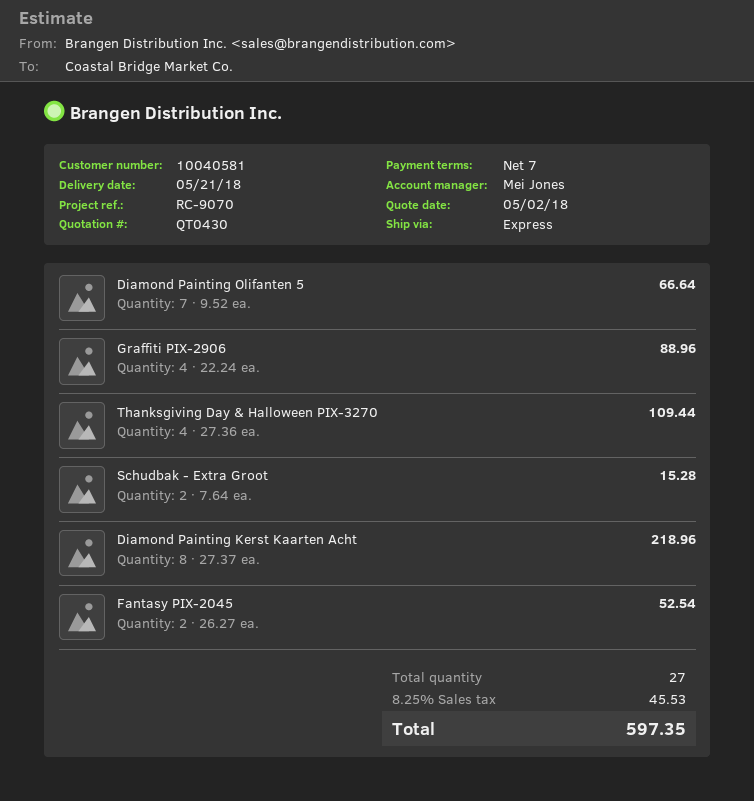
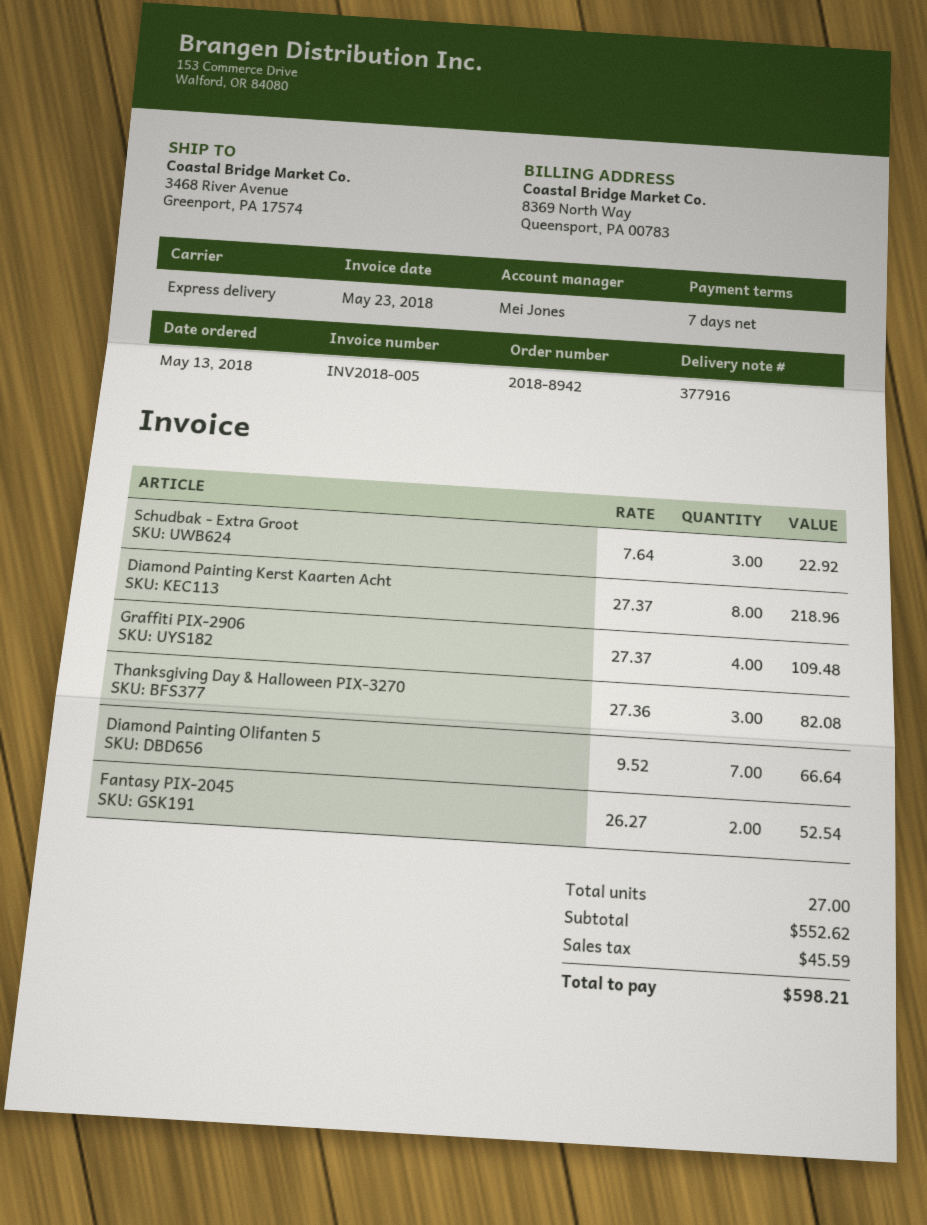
Graffiti PIX-2906: 4 x 22.24 = 88.96 -> 4 x 27.37 = 109.48
Thanksgiving Day & Halloween PIX-3270: 4 x 27.36 = 109.44 -> 3 x 27.36 = 82.08
Schudbak - Extra Groot: 2 x 7.64 = 15.28 -> 3 x 7.64 = 22.92
tax: 45.53 -> 45.59
total: 597.35 -> 598.21

